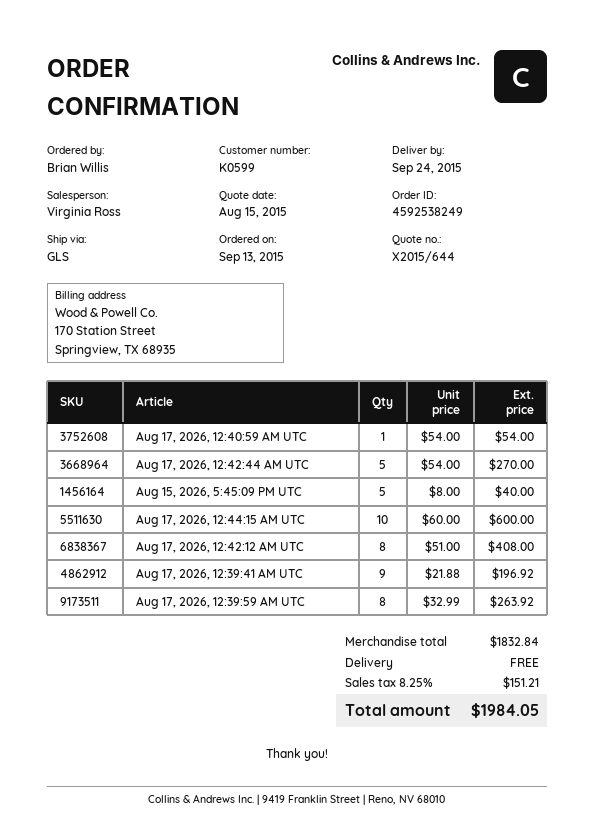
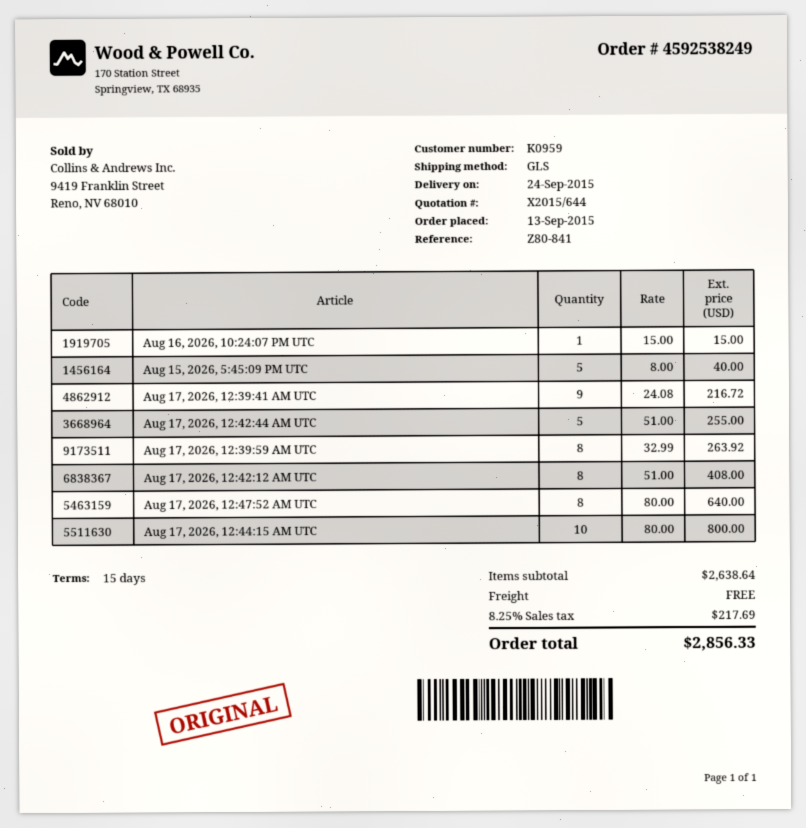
customer number: K0599 -> K0959
Aug 17, 2026, 12:40:59 AM UTC: 1 x 54.00 = 54.00 -> none
Aug 17, 2026, 12:42:44 AM UTC: 5 x 54.00 = 270.00 -> 5 x 51.00 = 255.00
Aug 17, 2026, 12:44:15 AM UTC: 10 x 60.00 = 600.00 -> 10 x 80.00 = 800.00
Aug 17, 2026, 12:39:41 AM UTC: 9 x 21.88 = 196.92 -> 9 x 24.08 = 216.72
Aug 16, 2026, 10:24:07 PM UTC: none -> 1 x 15.00 = 15.00
Aug 17, 2026, 12:47:52 AM UTC: none -> 8 x 80.00 = 640.00
subtotal: 1832.84 -> 2638.64
tax: 8.25% = 151.21 -> 8.25% = 217.69
total: 1984.05 -> 2856.33

